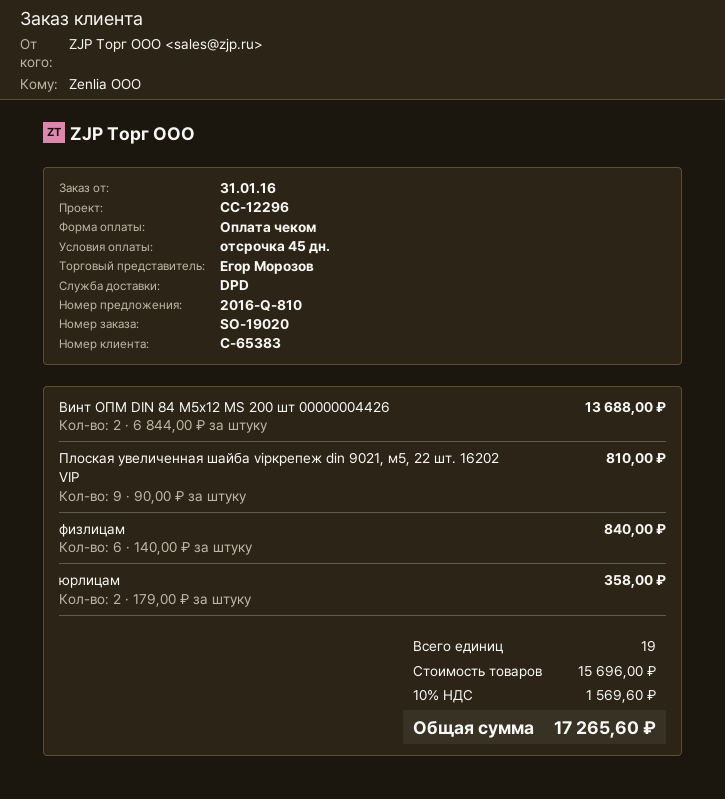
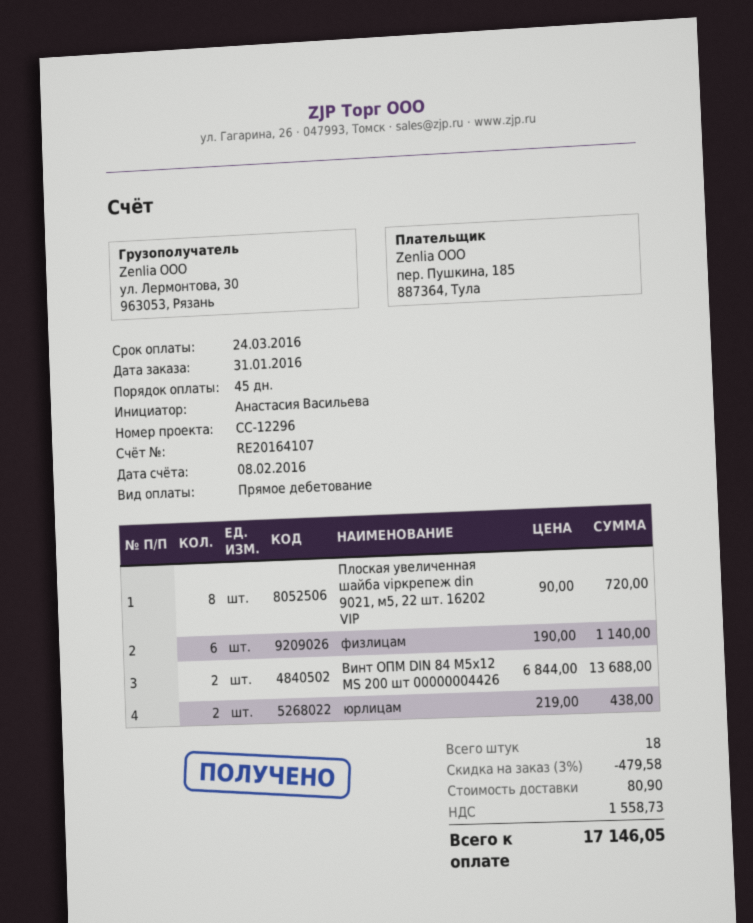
payment method: cheque -> direct debit
Плоская увеличенная шайба vipкрепеж din 9021, м5, 22 шт. 16202 VIP: 9 x 90.00 = 810.00 -> 8 x 90.00 = 720.00
физлицам: 6 x 140.00 = 840.00 -> 6 x 190.00 = 1140.00
юрлицам: 2 x 179.00 = 358.00 -> 2 x 219.00 = 438.00
total quantity: 19 -> 18
discount: none -> 3% = 479.58
shipping: none -> 80.90
tax: 1569.60 -> 1558.73
total: 17265.60 -> 17146.05

